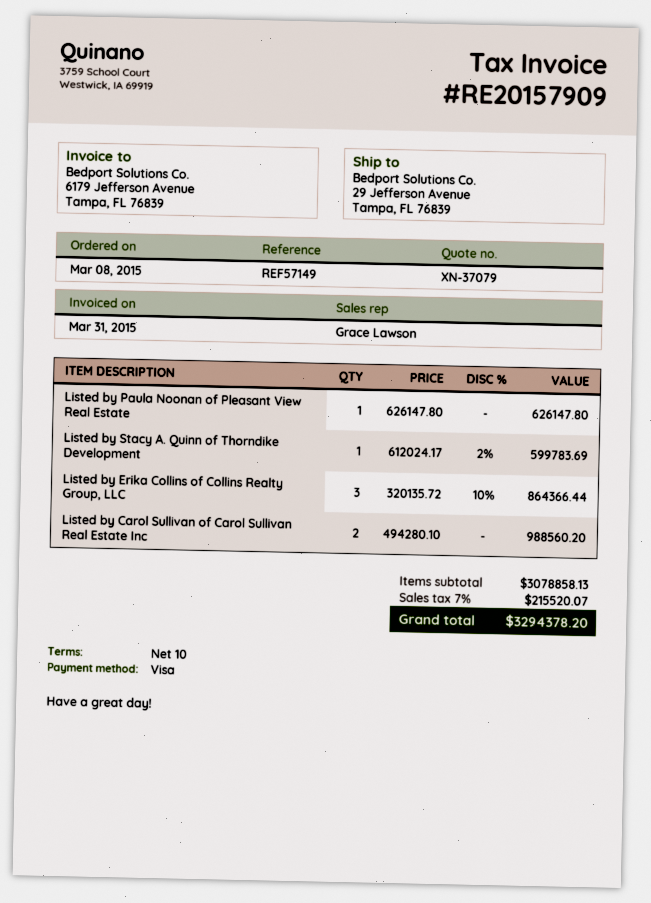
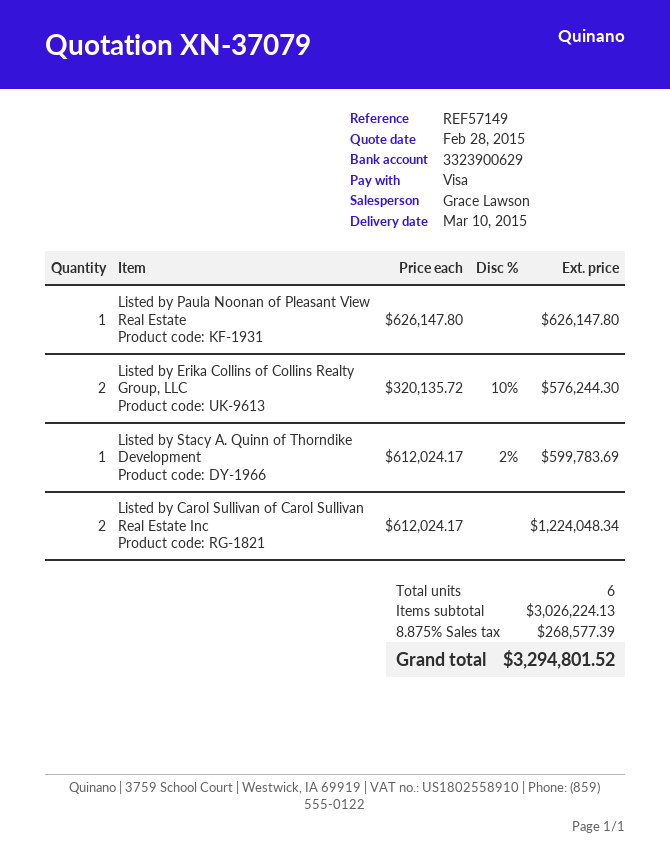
Listed by Erika Collins of Collins Realty Group, LLC: 3 x 320135.72 - 10% = 864366.44 -> 2 x 320135.72 - 10% = 576244.30
Listed by Carol Sullivan of Carol Sullivan Real Estate Inc: 2 x 494280.10 = 988560.20 -> 2 x 612024.17 = 1224048.34
subtotal: 3078858.13 -> 3026224.13
tax: 7% = 215520.07 -> 8.875% = 268577.39
total: 3294378.20 -> 3294801.52

